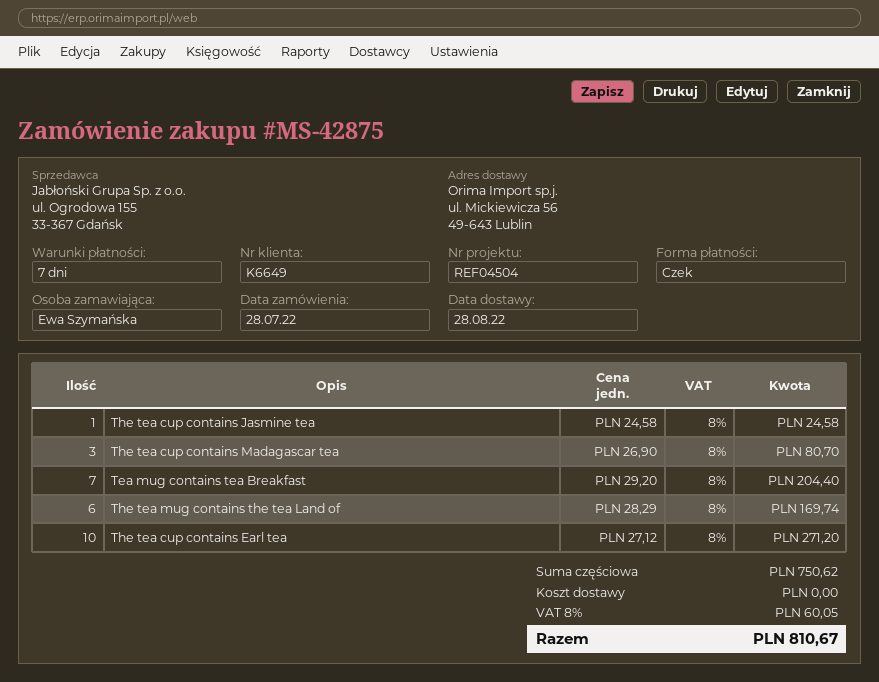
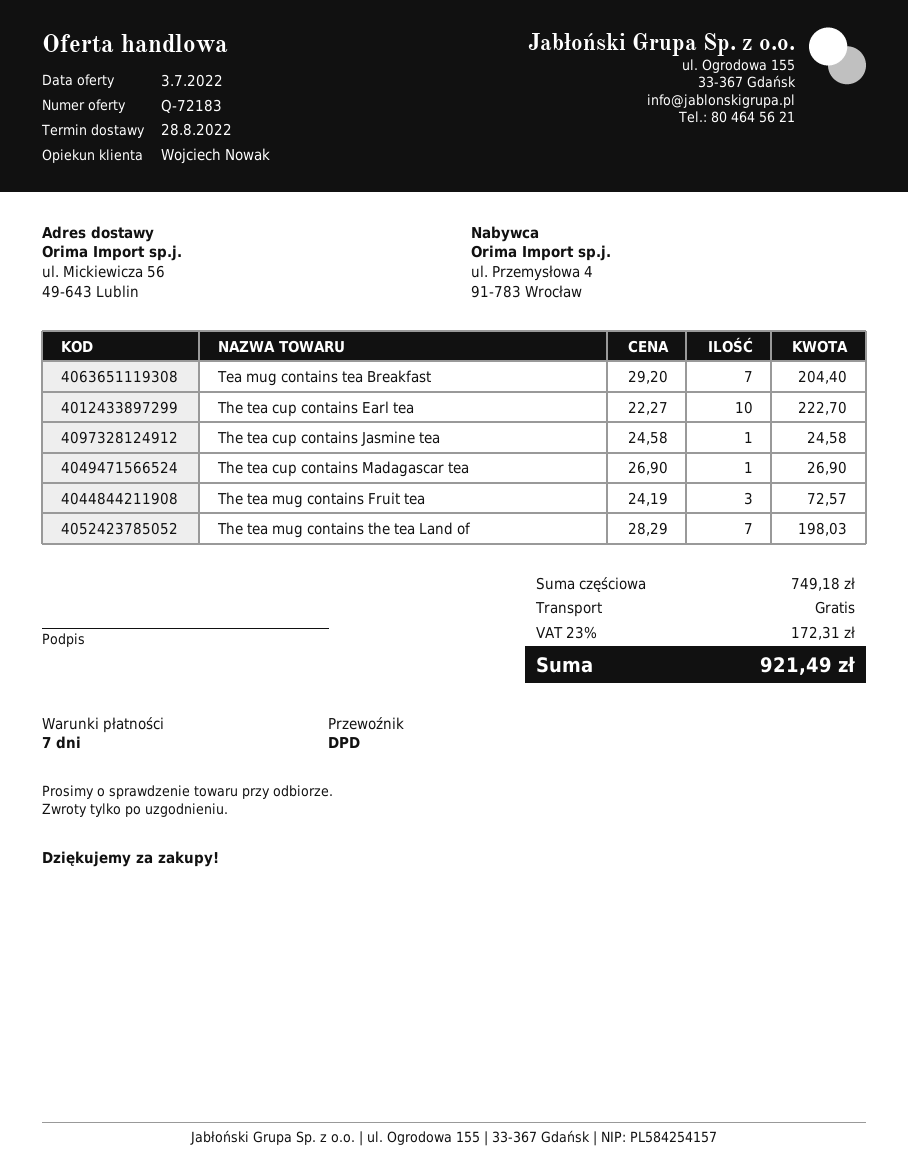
The tea cup contains Madagascar tea: 3 x 26.90 = 80.70 -> 1 x 26.90 = 26.90
The tea mug contains the tea Land of: 6 x 28.29 = 169.74 -> 7 x 28.29 = 198.03
The tea cup contains Earl tea: 10 x 27.12 = 271.20 -> 10 x 22.27 = 222.70
The tea mug contains Fruit tea: none -> 3 x 24.19 = 72.57
subtotal: 750.62 -> 749.18
tax: 8% = 60.05 -> 23% = 172.31
total: 810.67 -> 921.49

